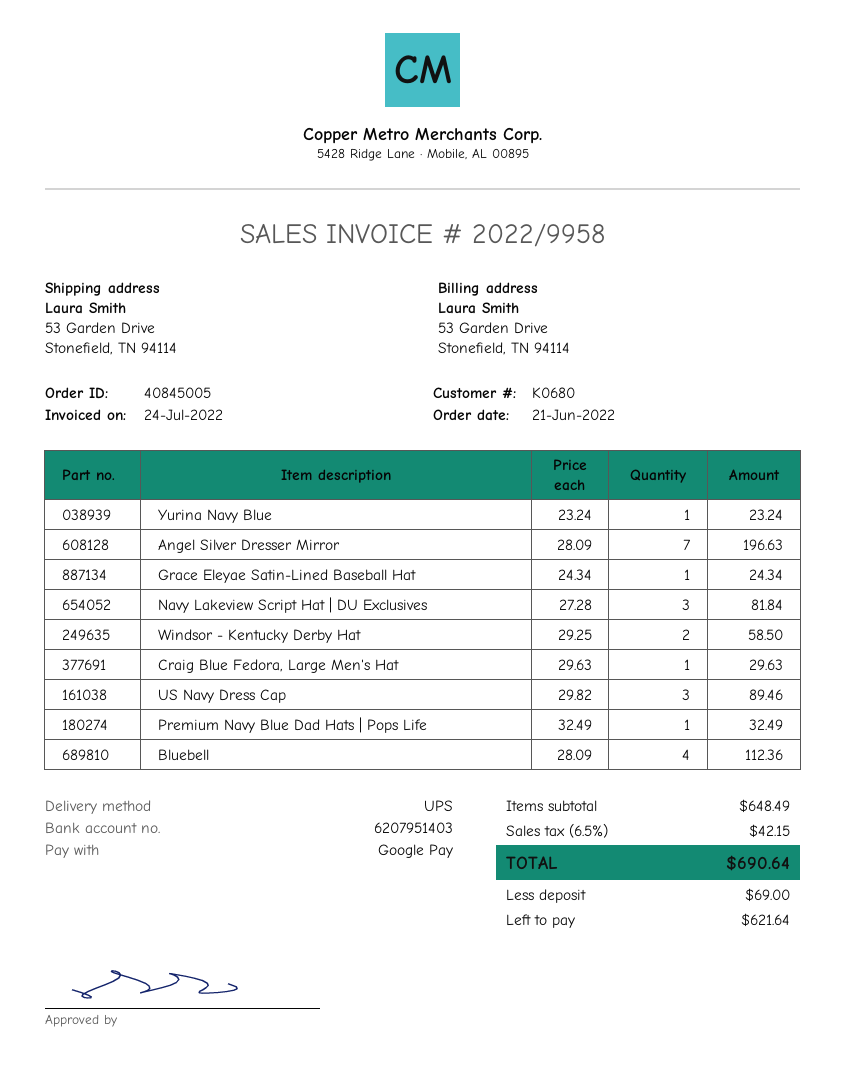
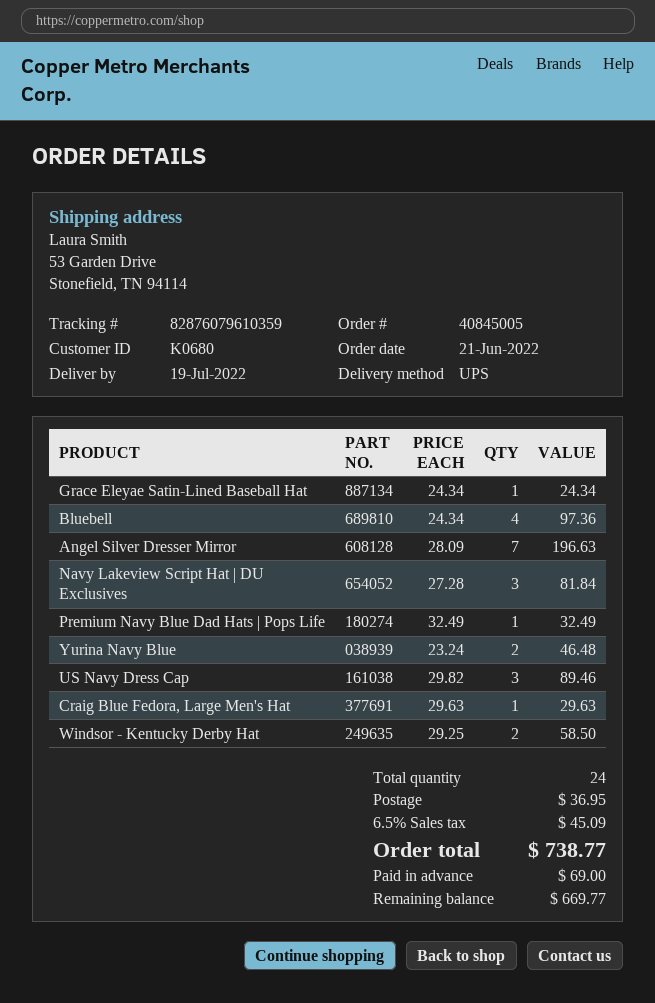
Yurina Navy Blue: 1 x 23.24 = 23.24 -> 2 x 23.24 = 46.48
Bluebell: 4 x 28.09 = 112.36 -> 4 x 24.34 = 97.36
shipping: none -> 36.95
tax: 6.5% = 42.15 -> 6.5% = 45.09
total: 690.64 -> 738.77
balance: 621.64 -> 669.77

